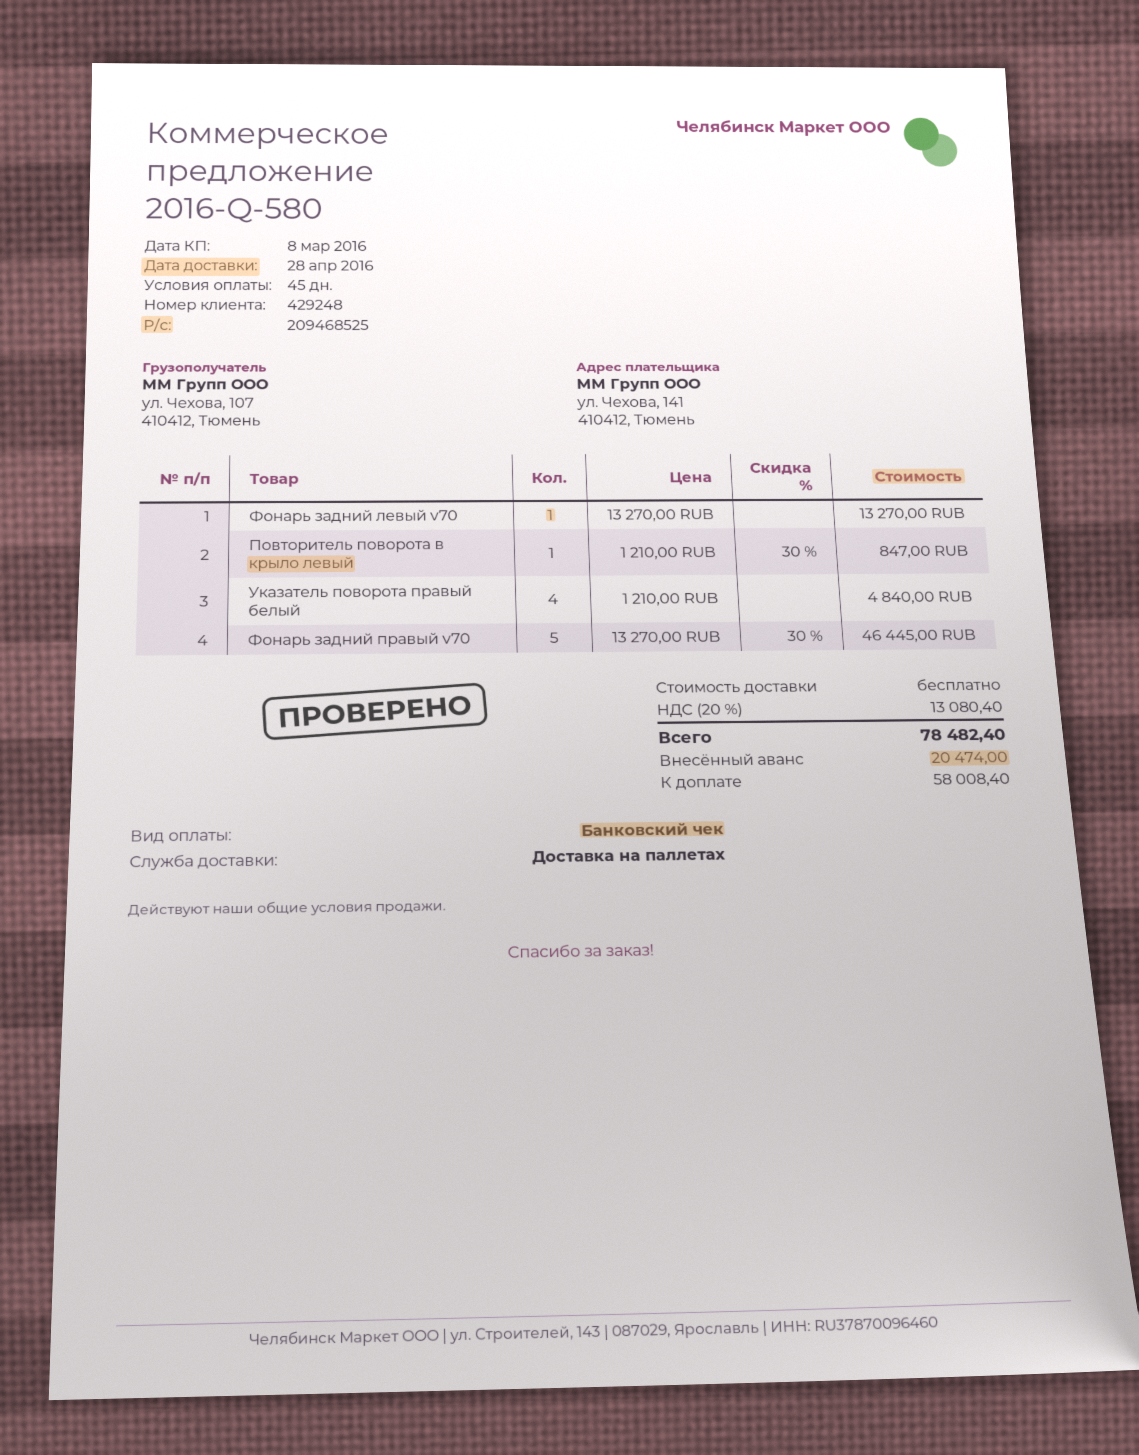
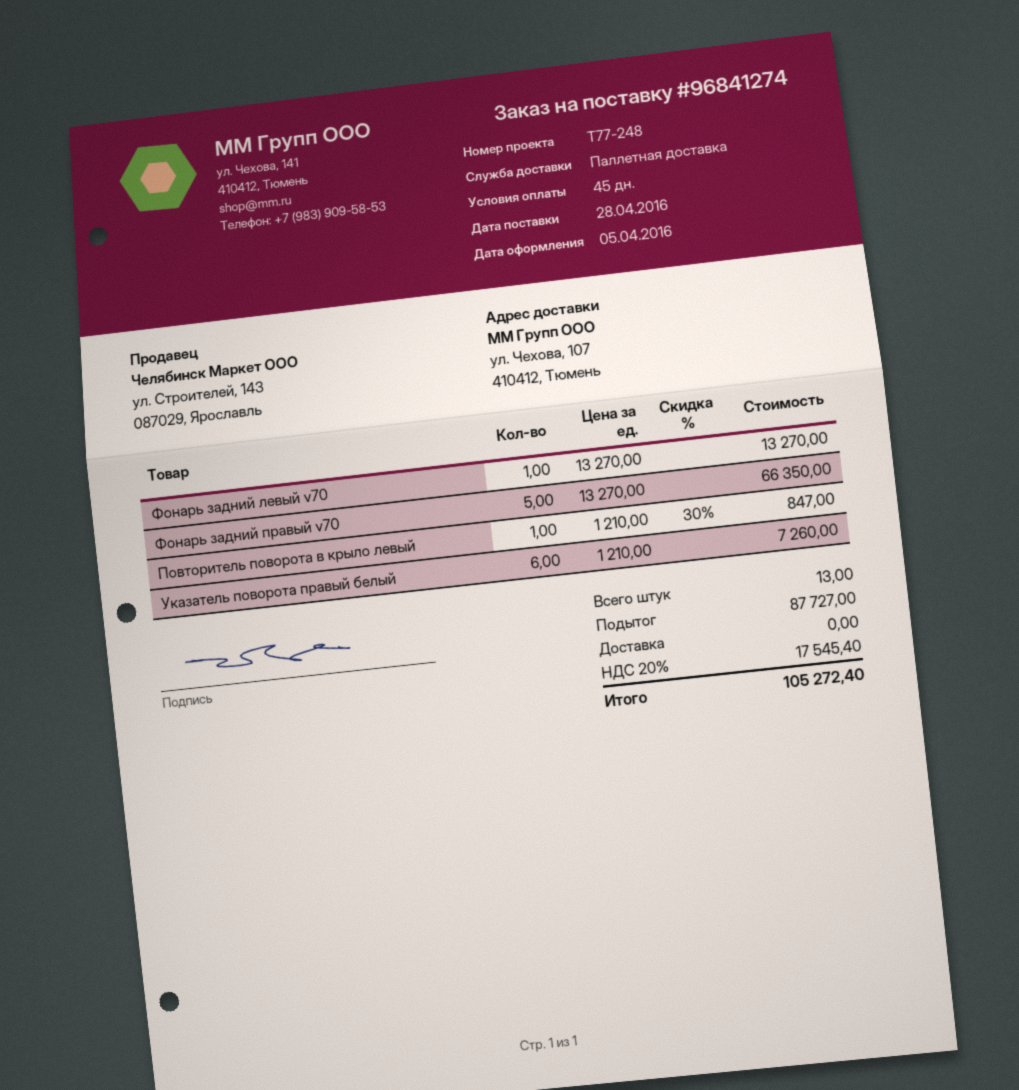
Указатель поворота правый белый: 4 x 1210.00 = 4840.00 -> 6 x 1210.00 = 7260.00
Фонарь задний правый v70: 5 x 13270.00 - 30% = 46445.00 -> 5 x 13270.00 = 66350.00
tax: 20% = 13080.40 -> 20% = 17545.40
total: 78482.40 -> 105272.40

